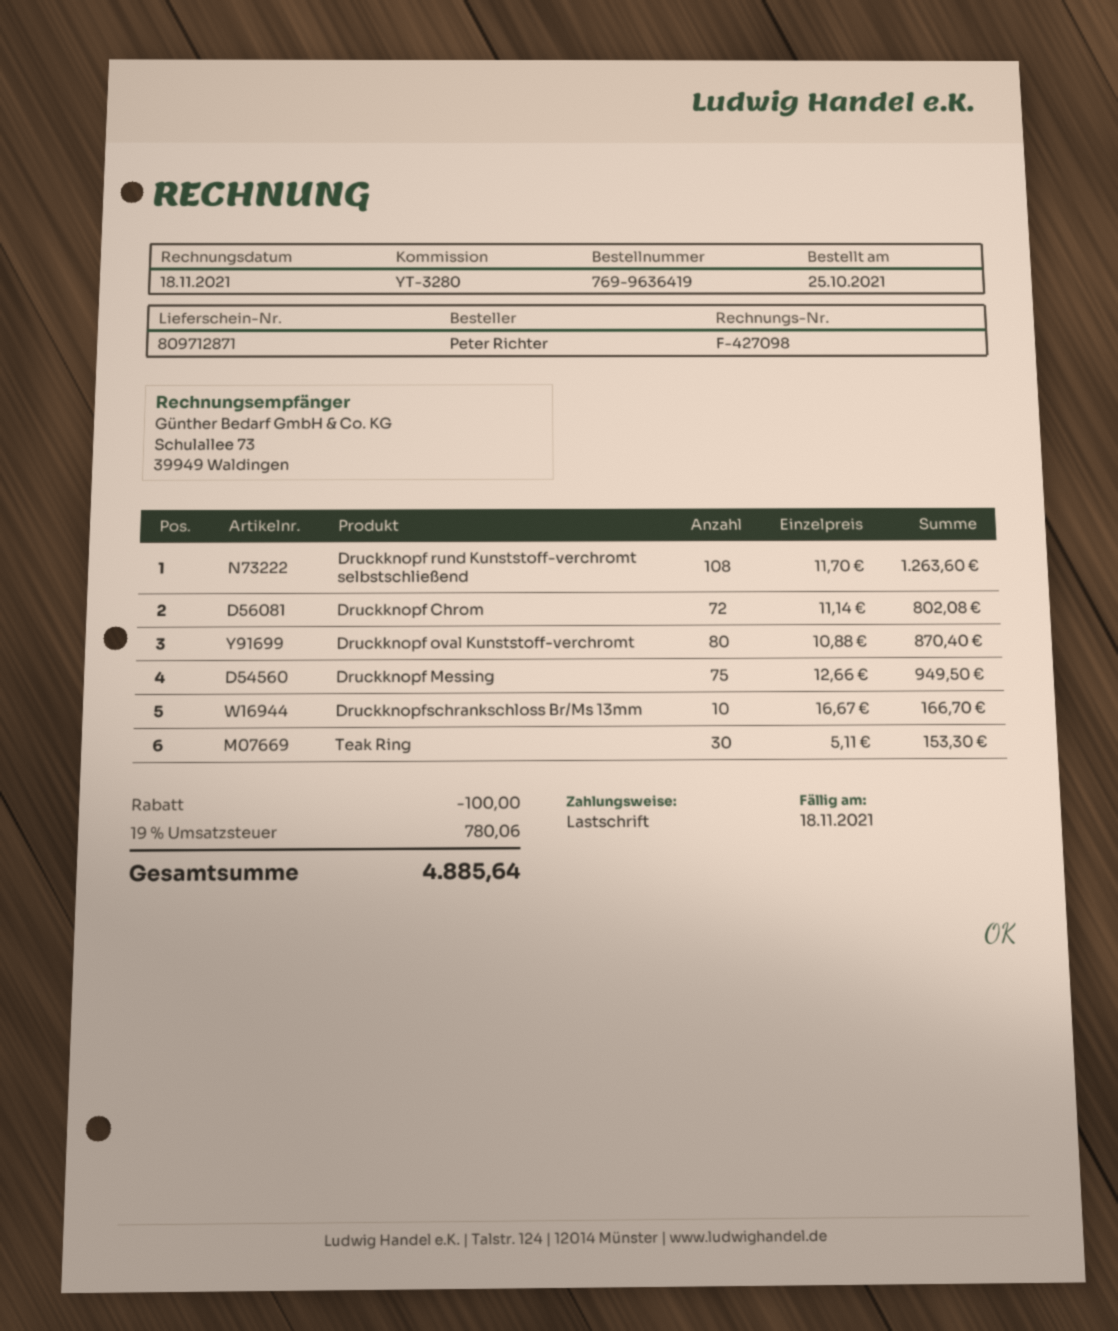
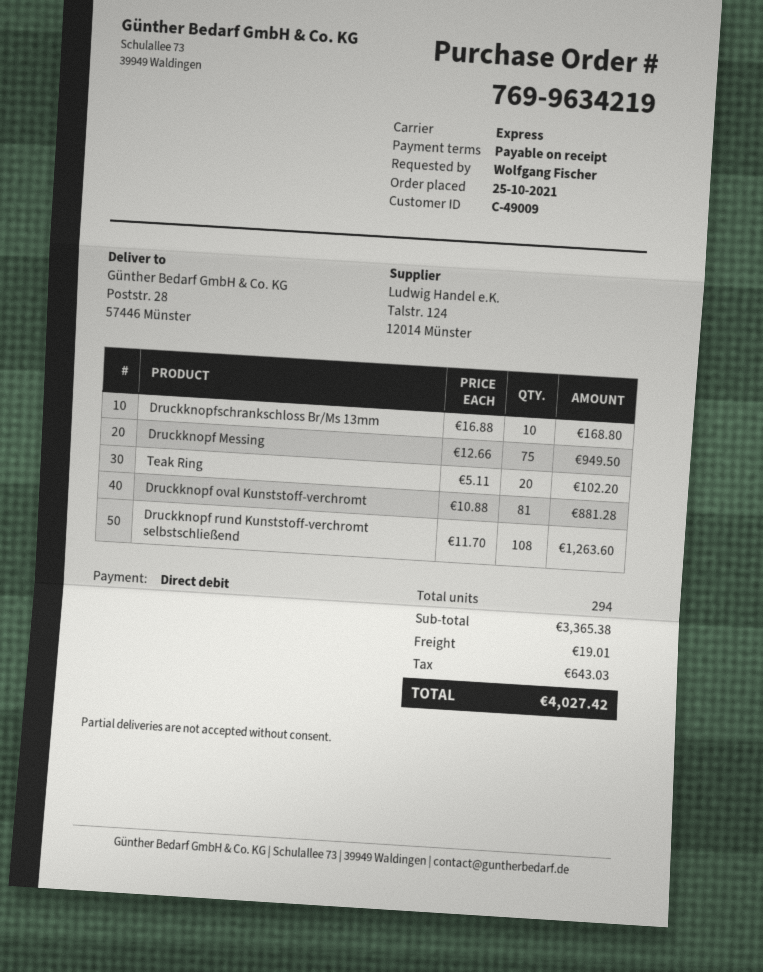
order number: 769-9636419 -> 769-9634219
ordered by: Peter Richter -> Wolfgang Fischer
Druckknopf Chrom: 72 x 11.14 = 802.08 -> none
Druckknopf oval Kunststoff-verchromt: 80 x 10.88 = 870.40 -> 81 x 10.88 = 881.28
Druckknopfschrankschloss Br/Ms 13mm: 10 x 16.67 = 166.70 -> 10 x 16.88 = 168.80
Teak Ring: 30 x 5.11 = 153.30 -> 20 x 5.11 = 102.20
discount: 100.00 -> none
shipping: none -> 19.01
tax: 780.06 -> 643.03
total: 4885.64 -> 4027.42

